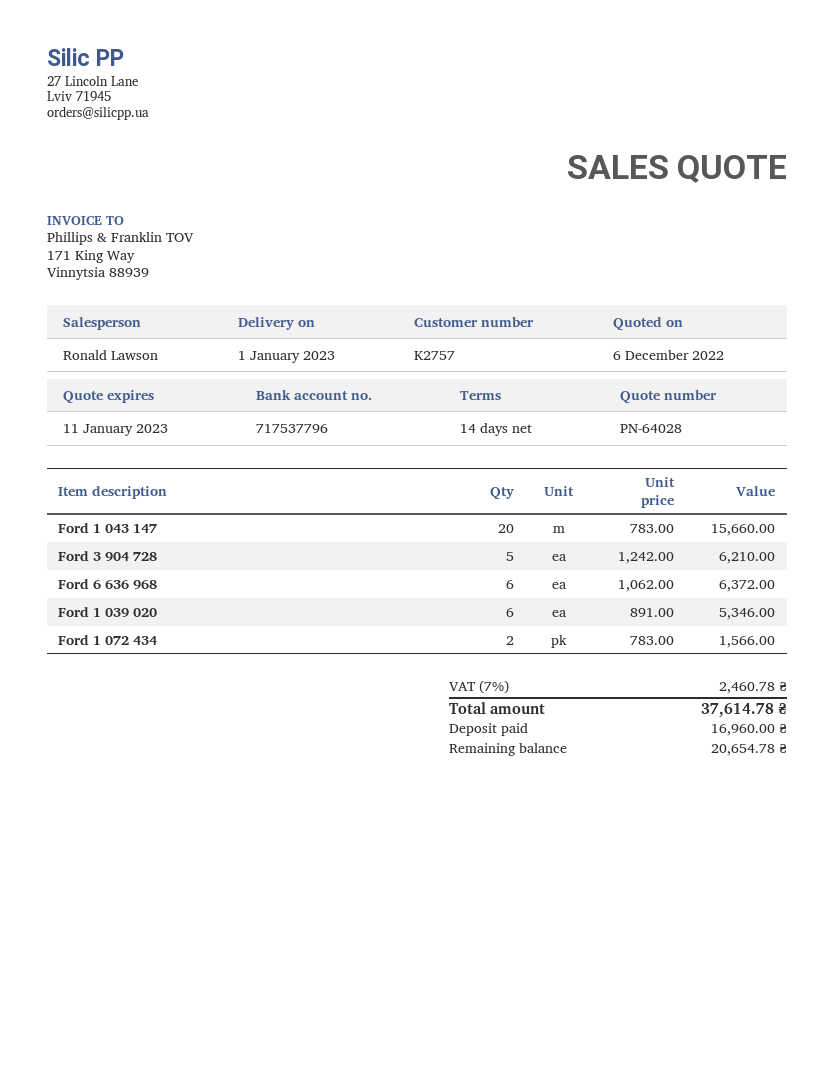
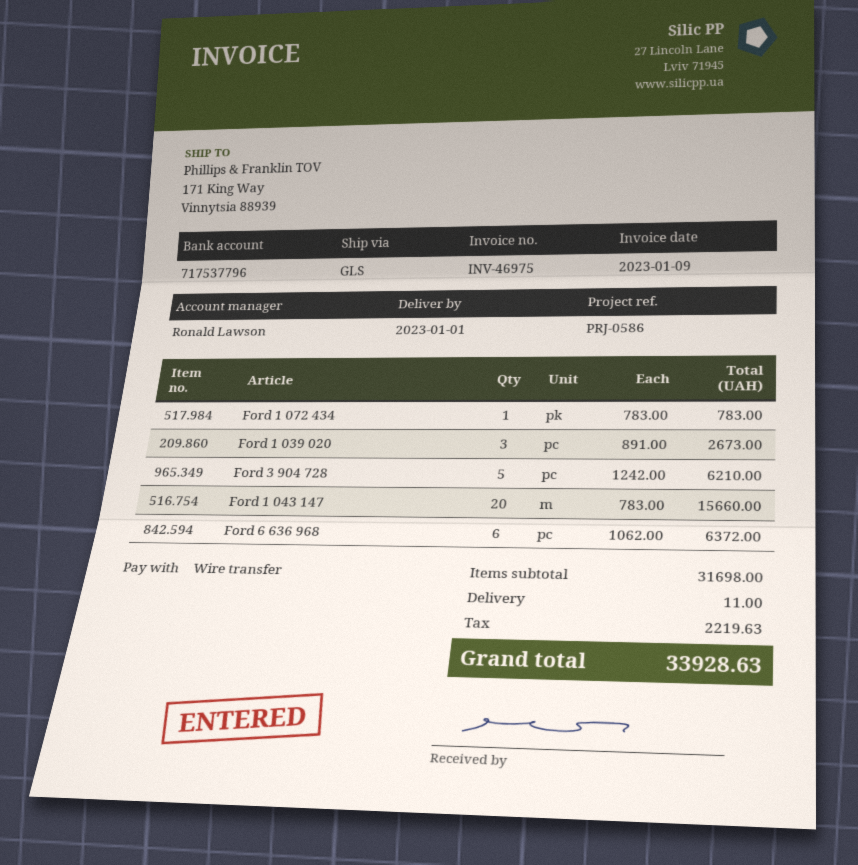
Ford 1 039 020: 6 x 891.00 = 5346.00 -> 3 x 891.00 = 2673.00
Ford 1 072 434: 2 x 783.00 = 1566.00 -> 1 x 783.00 = 783.00
shipping: none -> 11.00
tax: 2460.78 -> 2219.63
total: 37614.78 -> 33928.63

